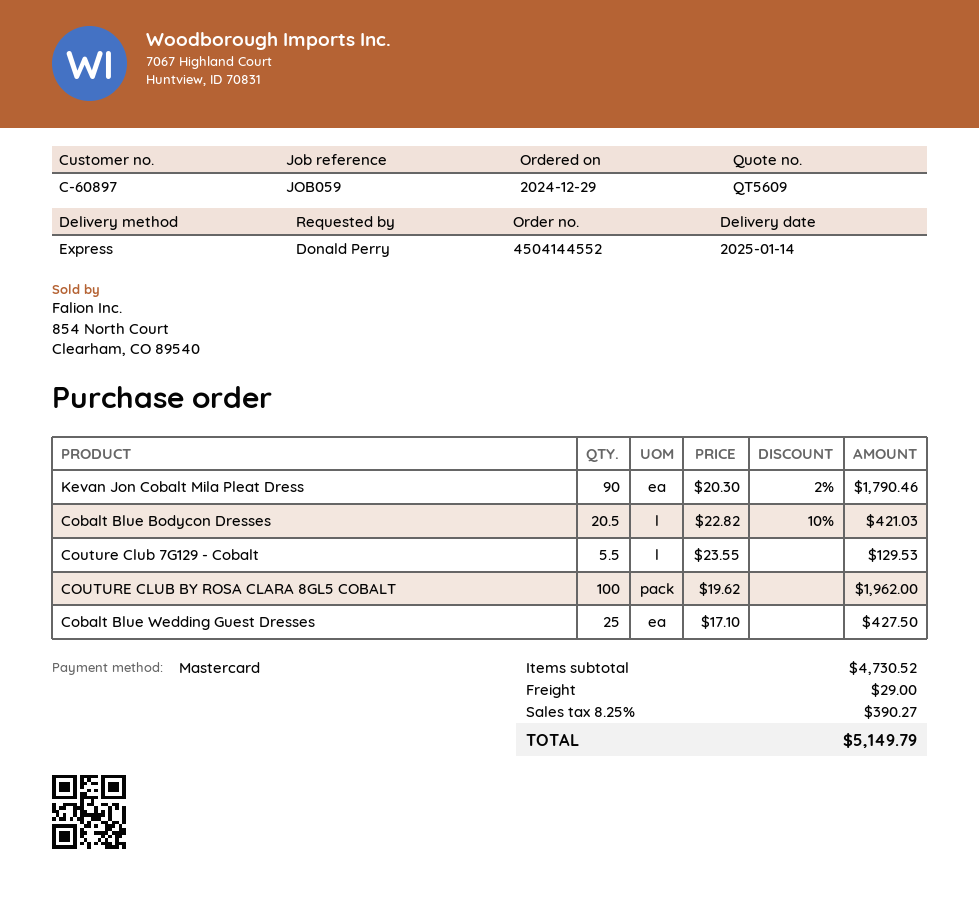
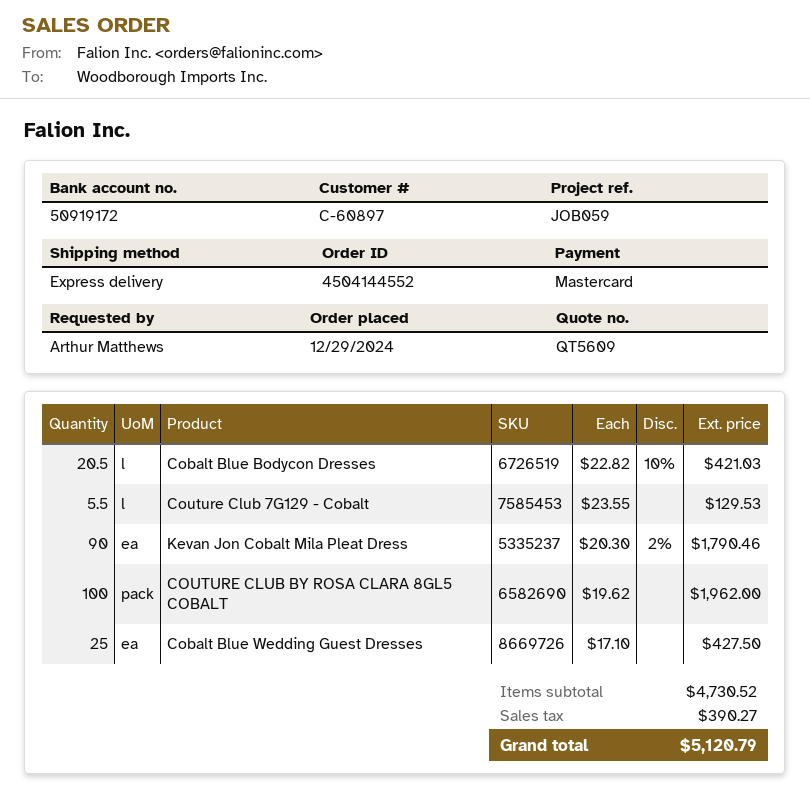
ordered by: Donald Perry -> Arthur Matthews
shipping: 29.00 -> none
total: 5149.79 -> 5120.79

